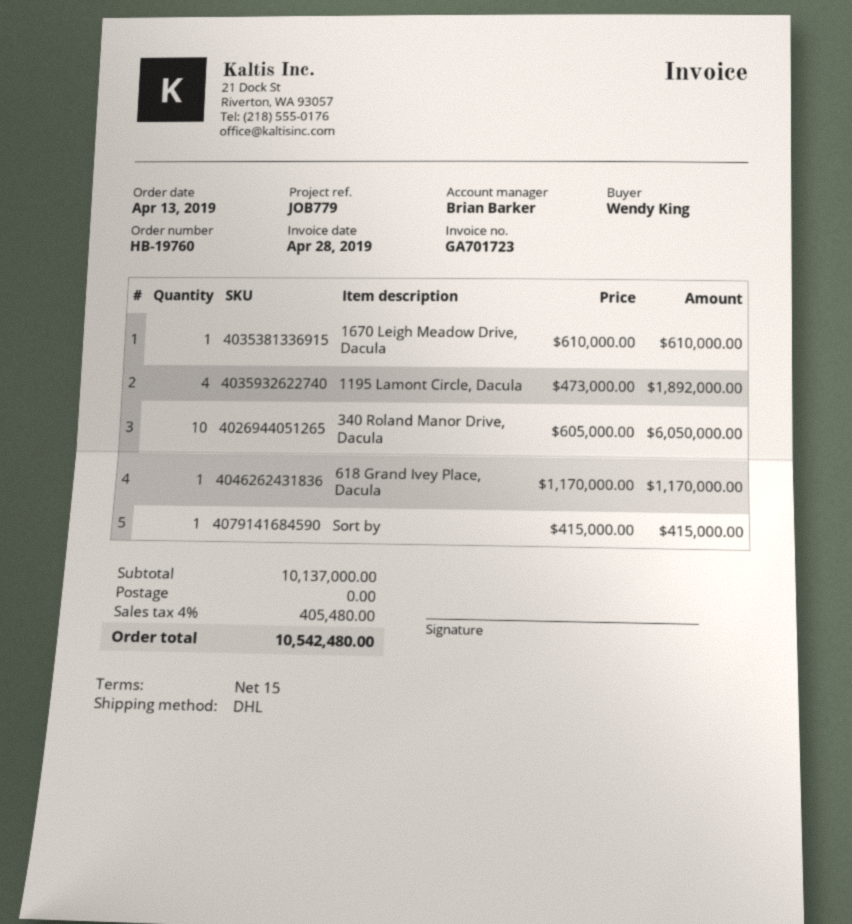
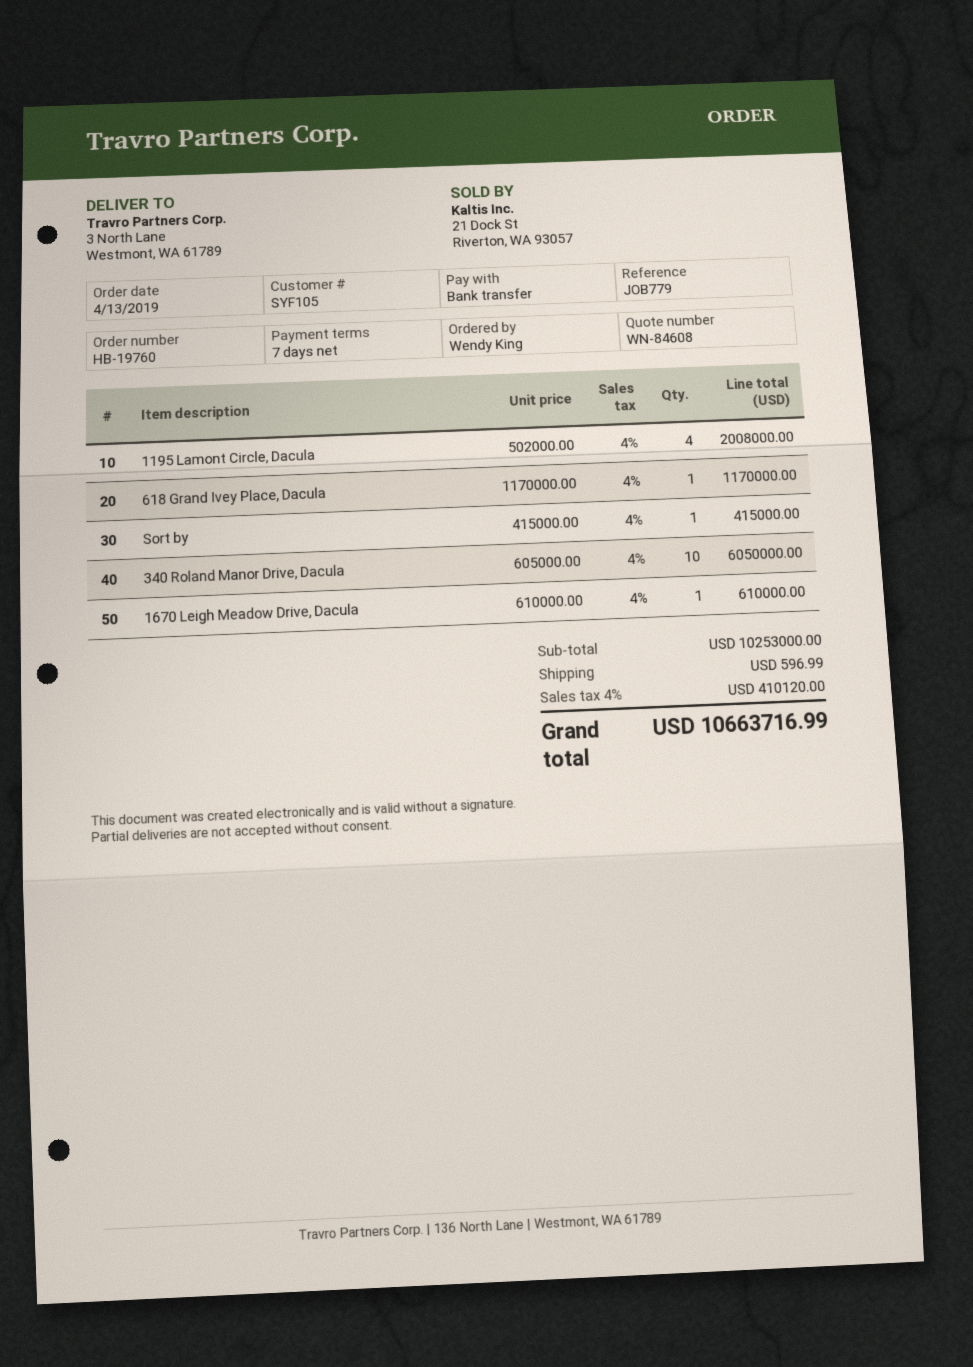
payment terms: 15 days -> 7 days
1195 Lamont Circle, Dacula: 4 x 473000.00 = 1892000.00 -> 4 x 502000.00 = 2008000.00
subtotal: 10137000.00 -> 10253000.00
shipping: 0.00 -> 596.99
tax: 4% = 405480.00 -> 4% = 410120.00
total: 10542480.00 -> 10663716.99

